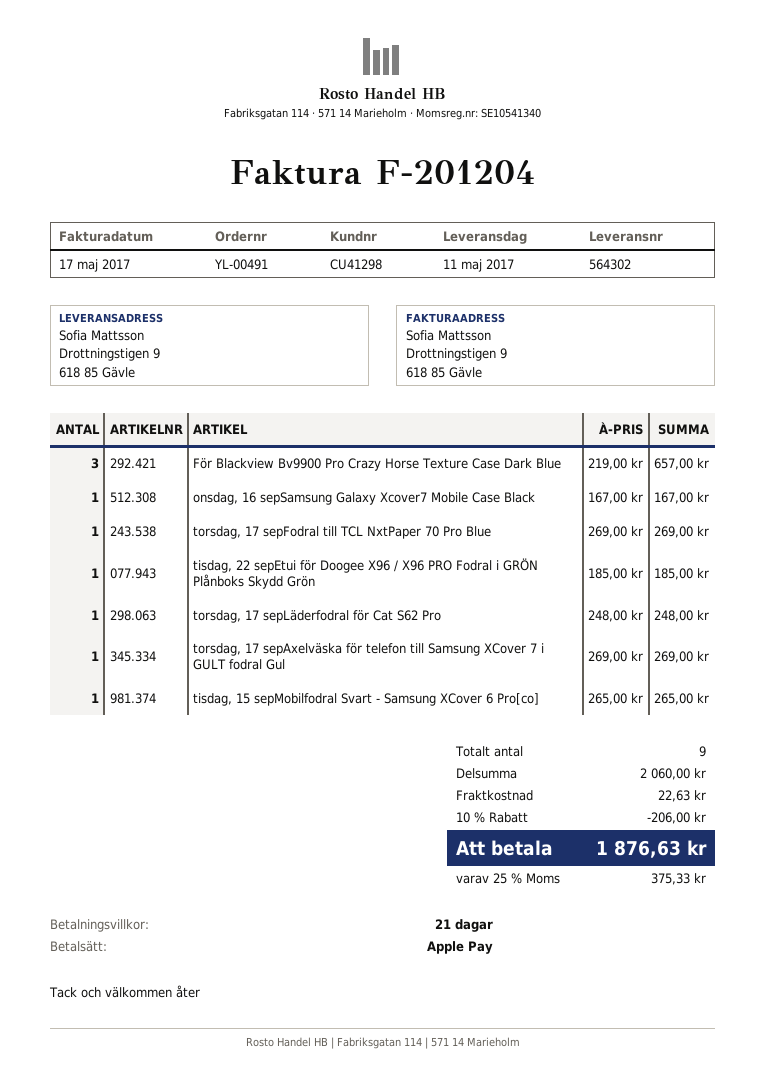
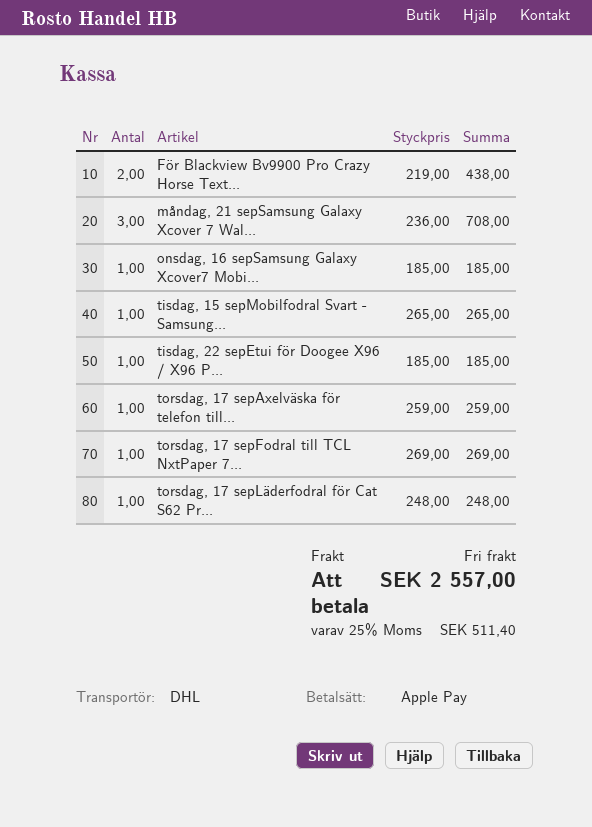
För Blackview Bv9900 Pro Crazy Horse Texture Case Dark Blue: 3 x 219.00 = 657.00 -> 2 x 219.00 = 438.00
onsdag, 16 sepSamsung Galaxy Xcover7 Mobile Case Black: 1 x 167.00 = 167.00 -> 1 x 185.00 = 185.00
torsdag, 17 sepAxelväska för telefon till Samsung XCover 7 i GULT fodral Gul: 1 x 269.00 = 269.00 -> 1 x 259.00 = 259.00
måndag, 21 sepSamsung Galaxy Xcover 7 Wal...: none -> 3 x 236.00 = 708.00
discount: 10% = 206.00 -> none
shipping: 22.63 -> 0.00
tax: 25% = 375.33 -> 25% = 511.40
total: 1876.63 -> 2557.00

